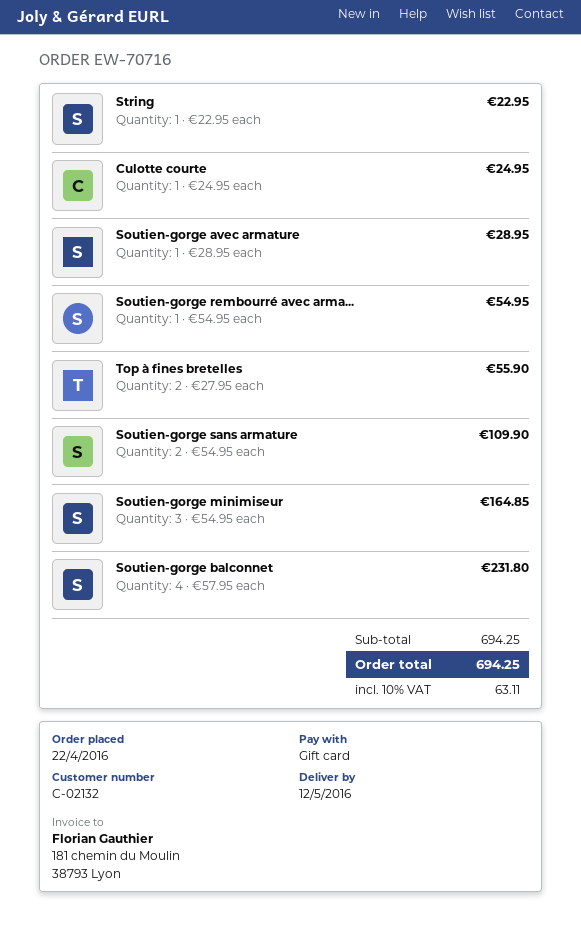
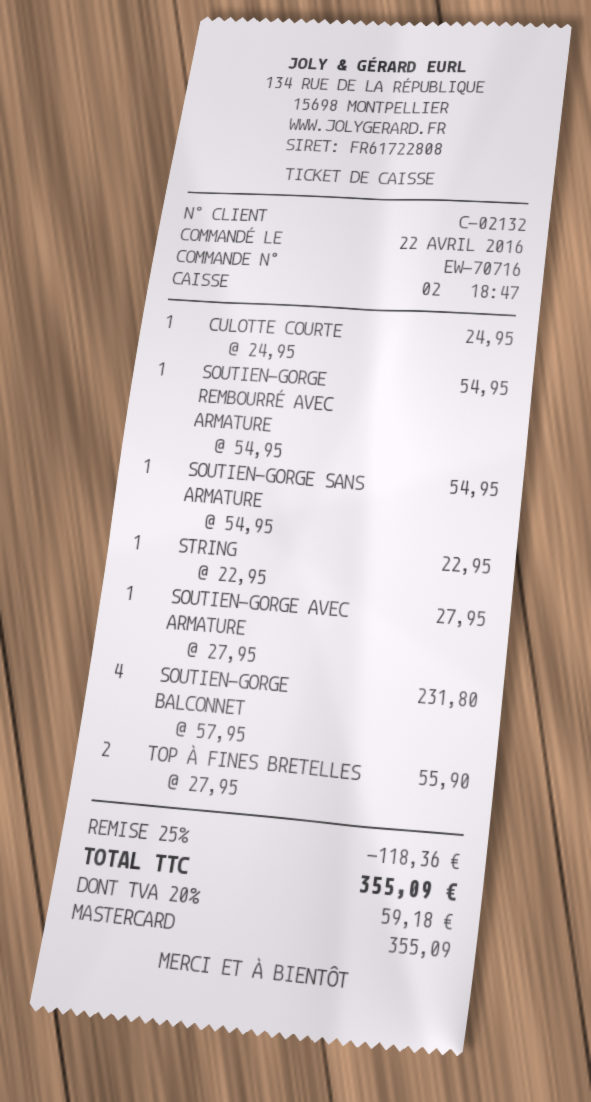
payment method: gift card -> Mastercard
Soutien-gorge avec armature: 1 x 28.95 = 28.95 -> 1 x 27.95 = 27.95
Soutien-gorge sans armature: 2 x 54.95 = 109.90 -> 1 x 54.95 = 54.95
Soutien-gorge minimiseur: 3 x 54.95 = 164.85 -> none
discount: none -> 25% = 118.36
tax: 10% = 63.11 -> 20% = 59.18
total: 694.25 -> 355.09

